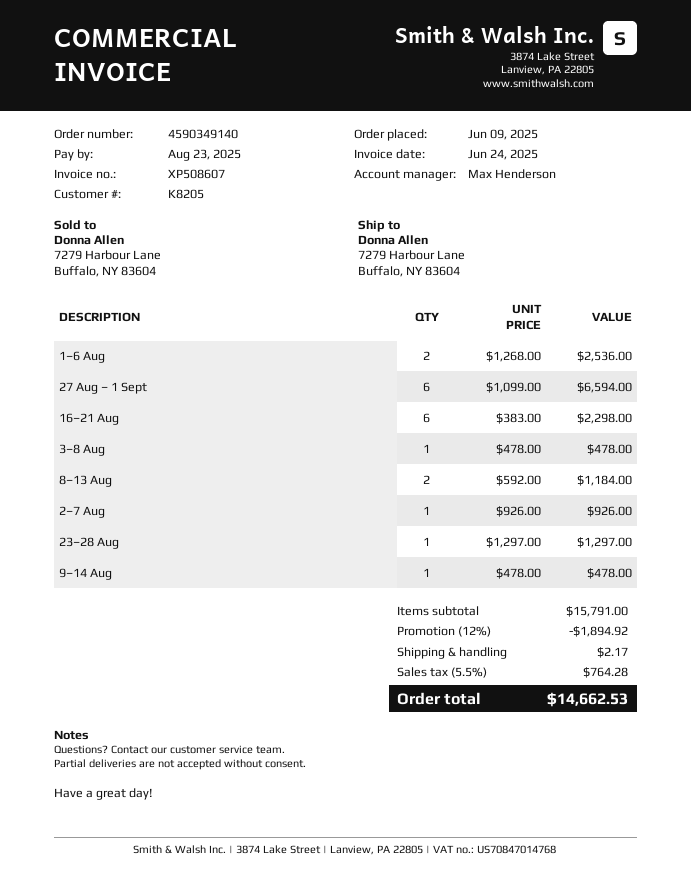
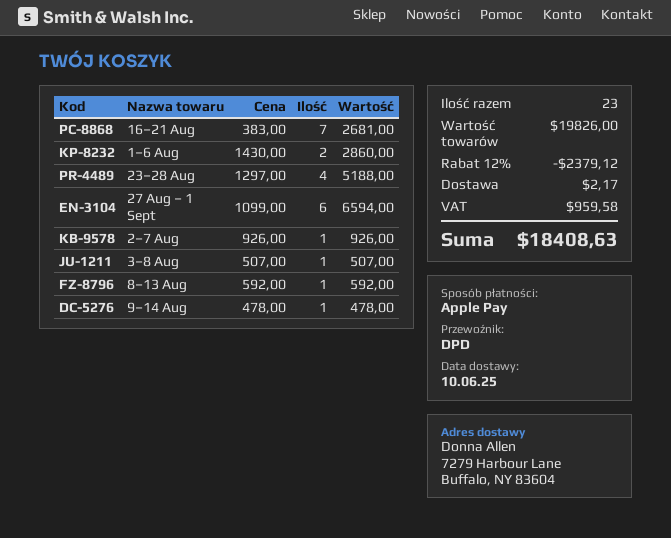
1–6 Aug: 2 x 1268.00 = 2536.00 -> 2 x 1430.00 = 2860.00
16–21 Aug: 6 x 383.00 = 2298.00 -> 7 x 383.00 = 2681.00
3–8 Aug: 1 x 478.00 = 478.00 -> 1 x 507.00 = 507.00
8–13 Aug: 2 x 592.00 = 1184.00 -> 1 x 592.00 = 592.00
23–28 Aug: 1 x 1297.00 = 1297.00 -> 4 x 1297.00 = 5188.00
subtotal: 15791.00 -> 19826.00
discount: 12% = 1894.92 -> 12% = 2379.12
tax: 764.28 -> 959.58
total: 14662.53 -> 18408.63

